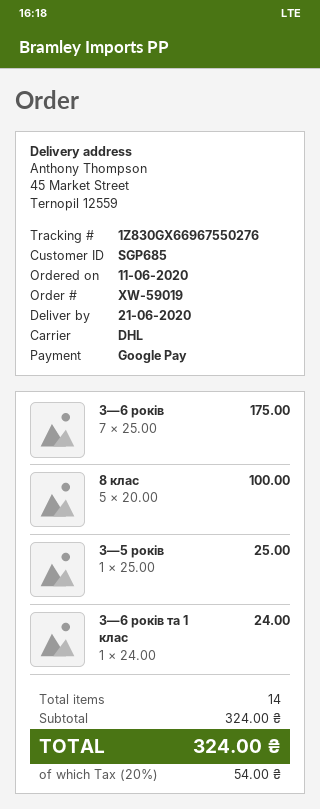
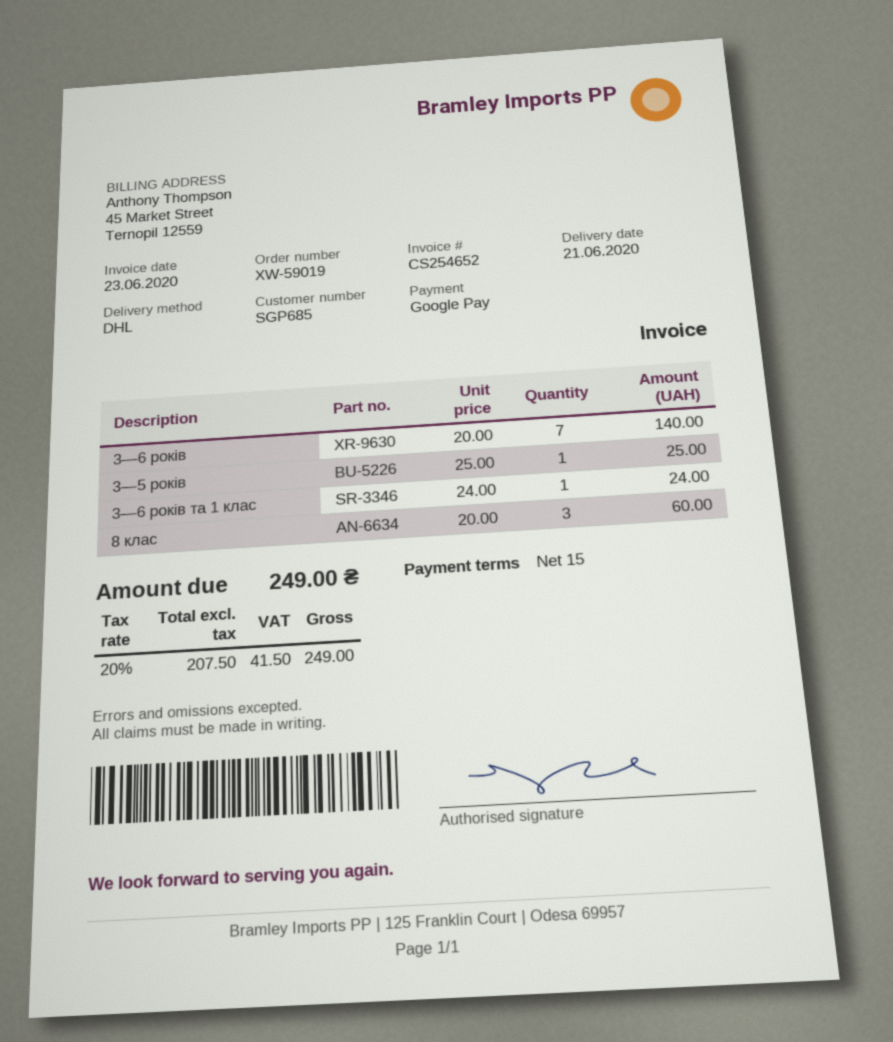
3—6 років: 7 x 25.00 = 175.00 -> 7 x 20.00 = 140.00
8 клас: 5 x 20.00 = 100.00 -> 3 x 20.00 = 60.00
tax: 20% = 54.00 -> 20% = 41.50
total: 324.00 -> 249.00

